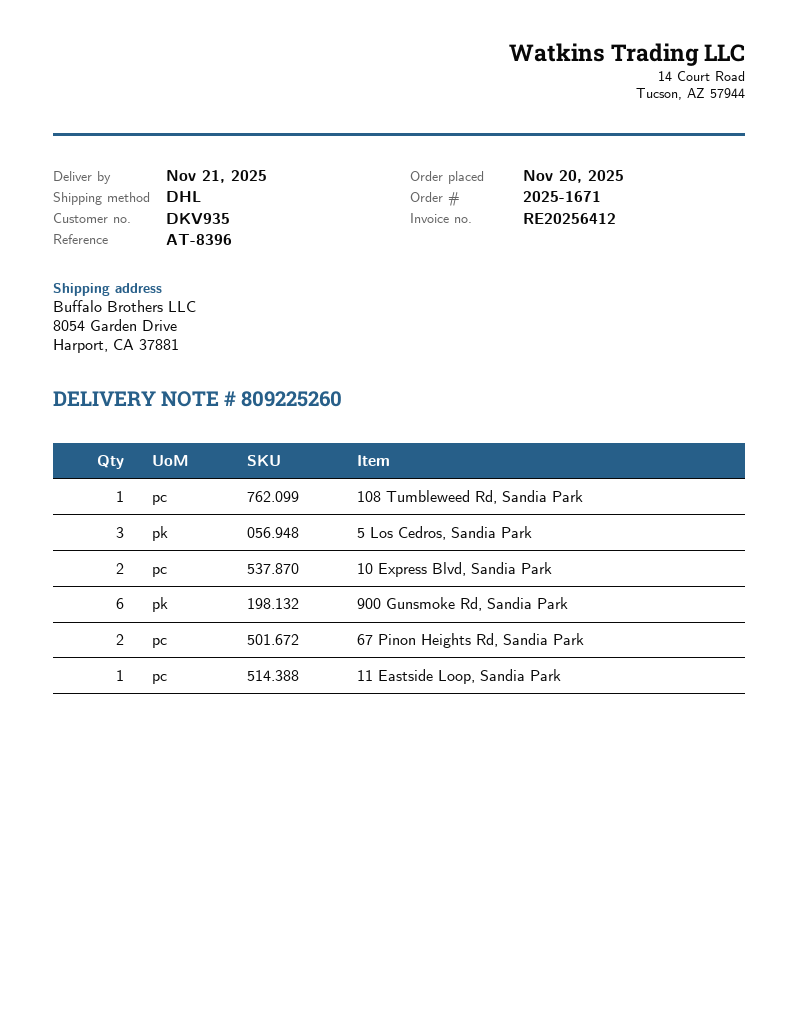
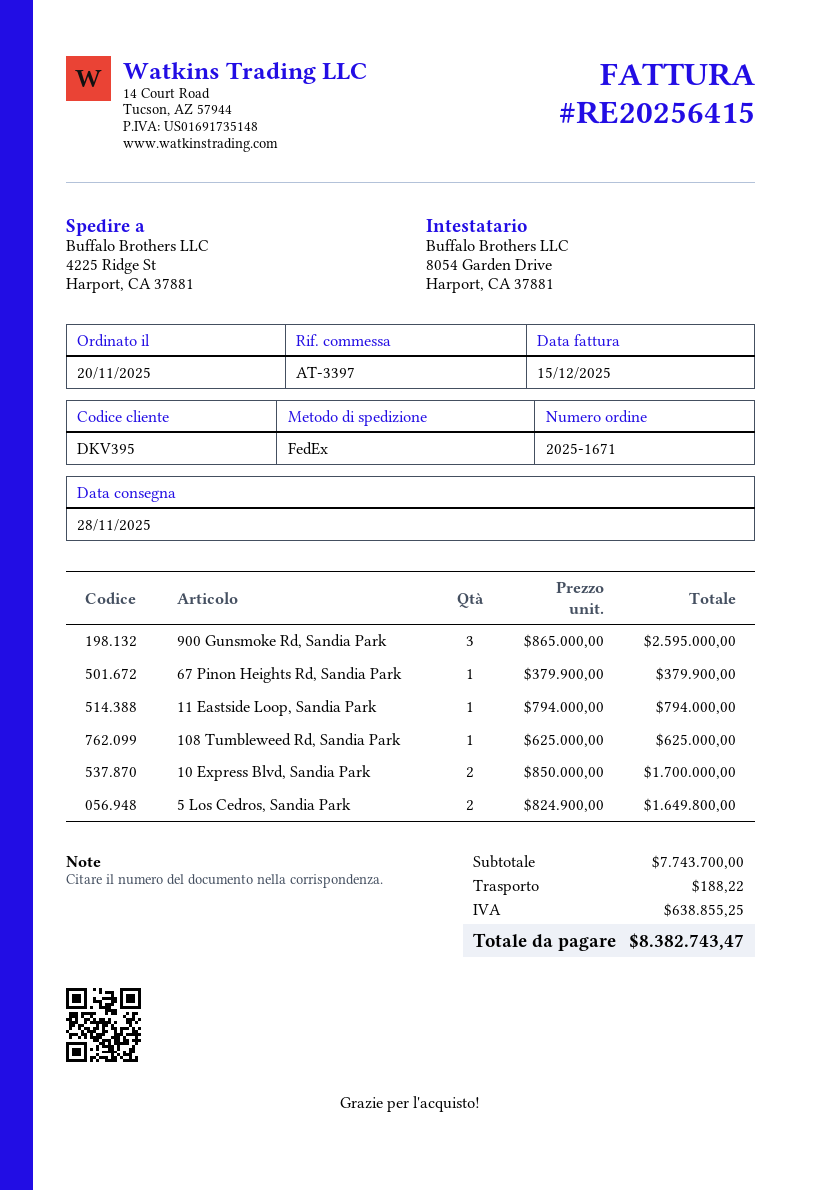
delivery date: 2025-11-21 -> 2025-11-28
invoice number: RE20256412 -> RE20256415
customer number: DKV935 -> DKV395
reference: AT-8396 -> AT-3397
shipping method: DHL -> FedEx
ship to: 8054 Garden Drive, Harport, CA 37881 -> 4225 Ridge St, Harport, CA 37881
5 Los Cedros, Sandia Park: 3 -> 2
900 Gunsmoke Rd, Sandia Park: 6 -> 3
67 Pinon Heights Rd, Sandia Park: 2 -> 1

